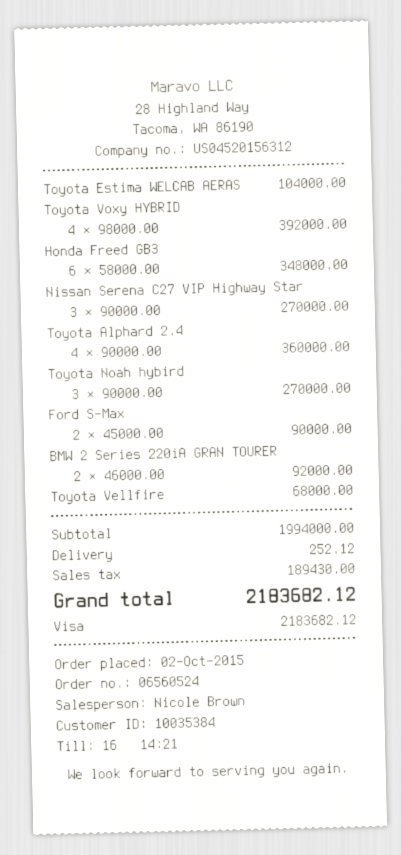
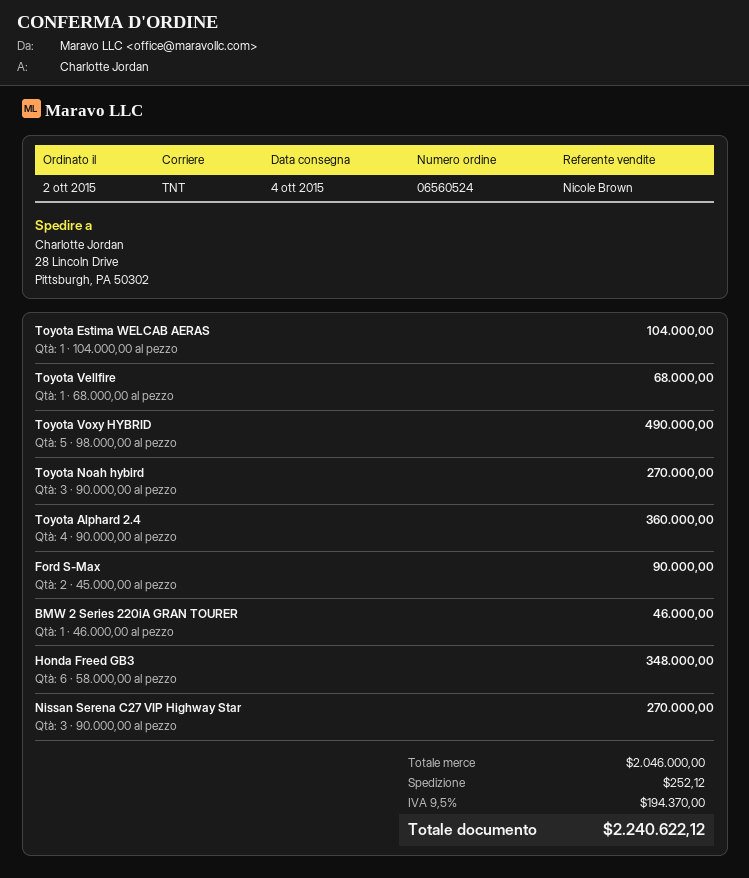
Toyota Voxy HYBRID: 4 x 98000.00 = 392000.00 -> 5 x 98000.00 = 490000.00
BMW 2 Series 220iA GRAN TOURER: 2 x 46000.00 = 92000.00 -> 1 x 46000.00 = 46000.00
subtotal: 1994000.00 -> 2046000.00
tax: 189430.00 -> 194370.00
total: 2183682.12 -> 2240622.12

